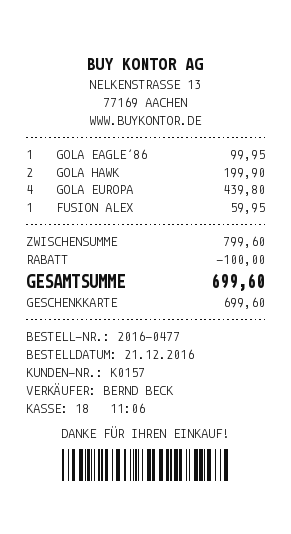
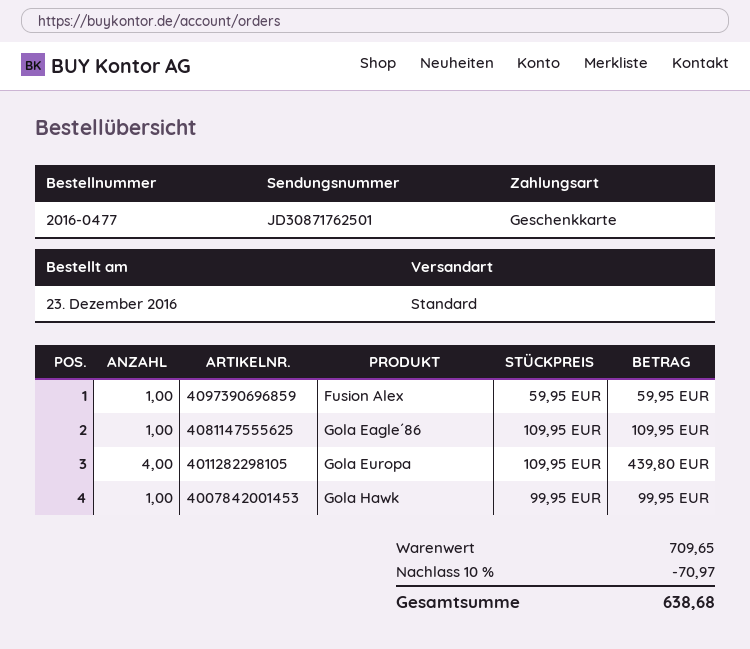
order date: 2016-12-21 -> 2016-12-23
GOLA EAGLE´86: 1 for 99.95 -> 1 for 109.95
GOLA HAWK: 2 for 199.90 -> 1 for 99.95
subtotal: 799.60 -> 709.65
discount: 100.00 -> 70.97
total: 699.60 -> 638.68

